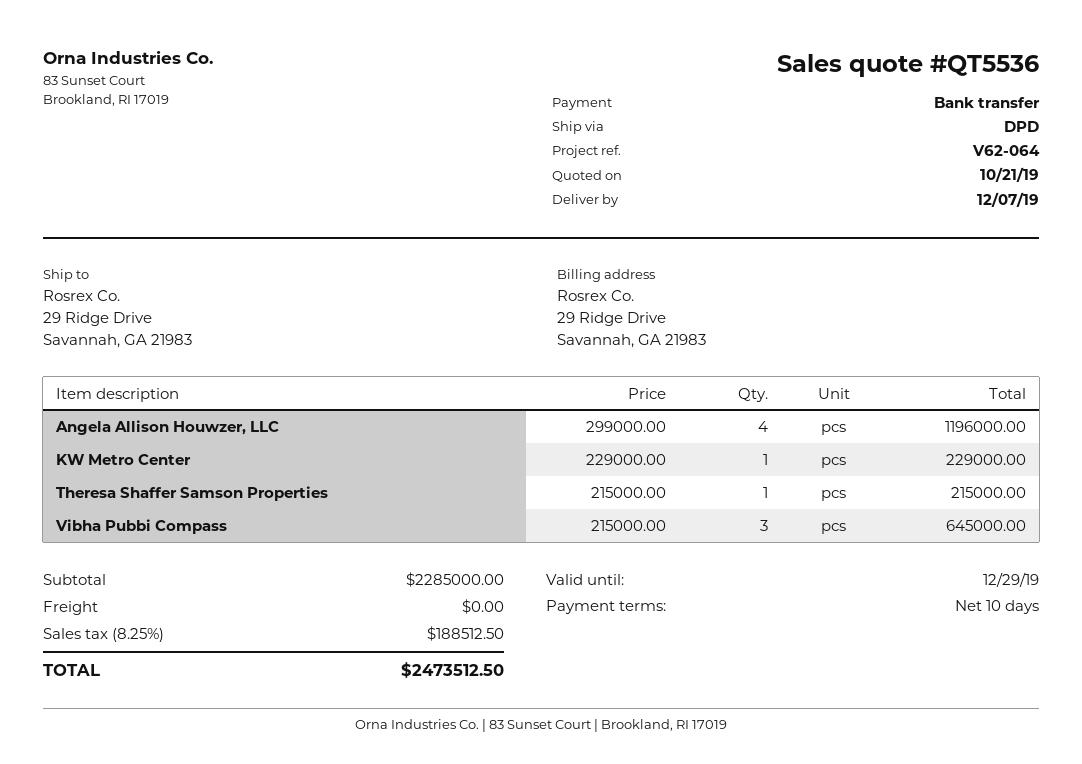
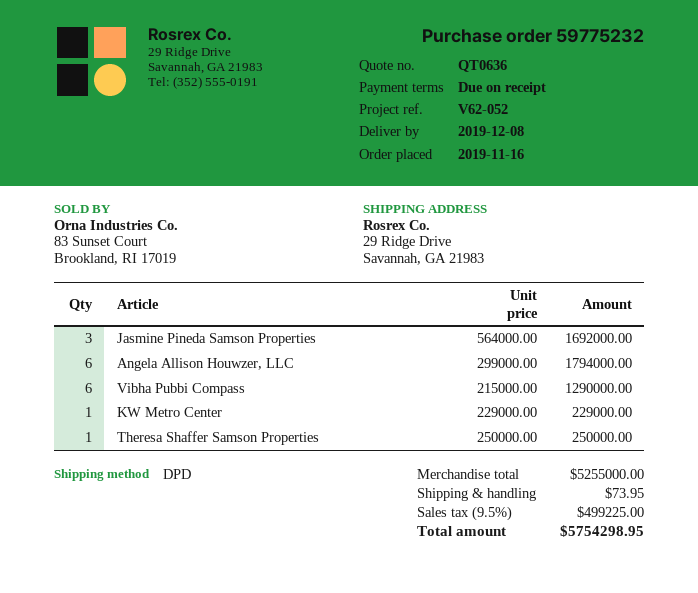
quote number: QT5536 -> QT0636
delivery date: 2019-12-07 -> 2019-12-08
payment terms: 10 days -> on receipt
reference: V62-064 -> V62-052
Angela Allison Houwzer, LLC: 4 x 299000.00 = 1196000.00 -> 6 x 299000.00 = 1794000.00
Theresa Shaffer Samson Properties: 1 x 215000.00 = 215000.00 -> 1 x 250000.00 = 250000.00
Vibha Pubbi Compass: 3 x 215000.00 = 645000.00 -> 6 x 215000.00 = 1290000.00
Jasmine Pineda Samson Properties: none -> 3 x 564000.00 = 1692000.00
subtotal: 2285000.00 -> 5255000.00
shipping: 0.00 -> 73.95
tax: 8.25% = 188512.50 -> 9.5% = 499225.00
total: 2473512.50 -> 5754298.95

